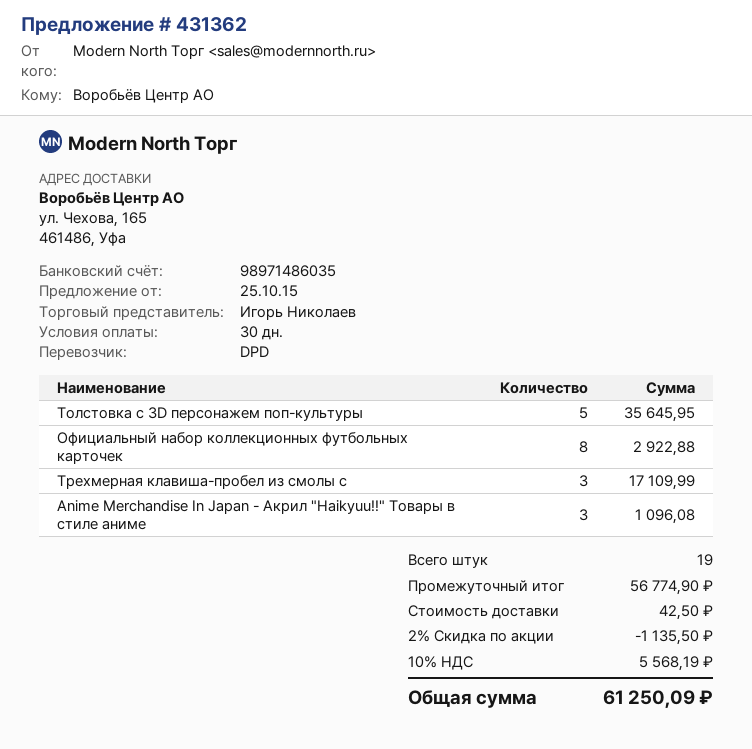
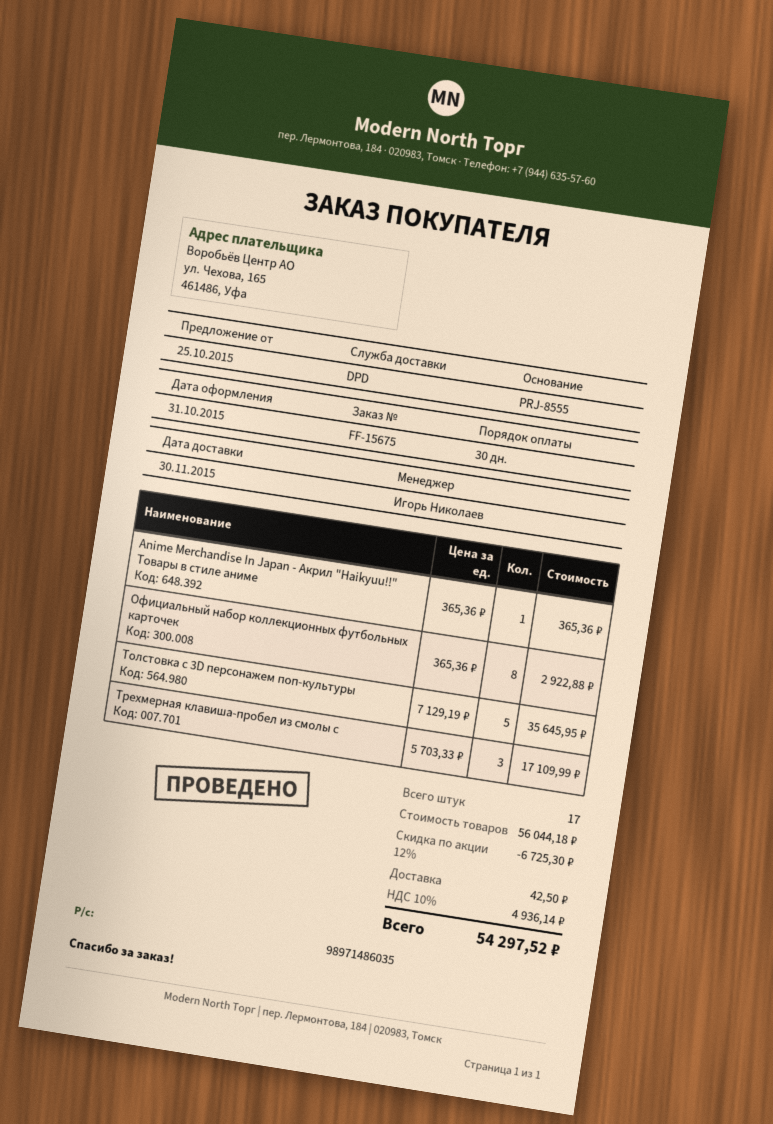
Anime Merchandise In Japan - Акрил "Haikyuu!!" Товары в стиле аниме: 3 for 1096.08 -> 1 for 365.36
total quantity: 19 -> 17
subtotal: 56774.90 -> 56044.18
discount: 2% = 1135.50 -> 12% = 6725.30
tax: 10% = 5568.19 -> 10% = 4936.14
total: 61250.09 -> 54297.52

